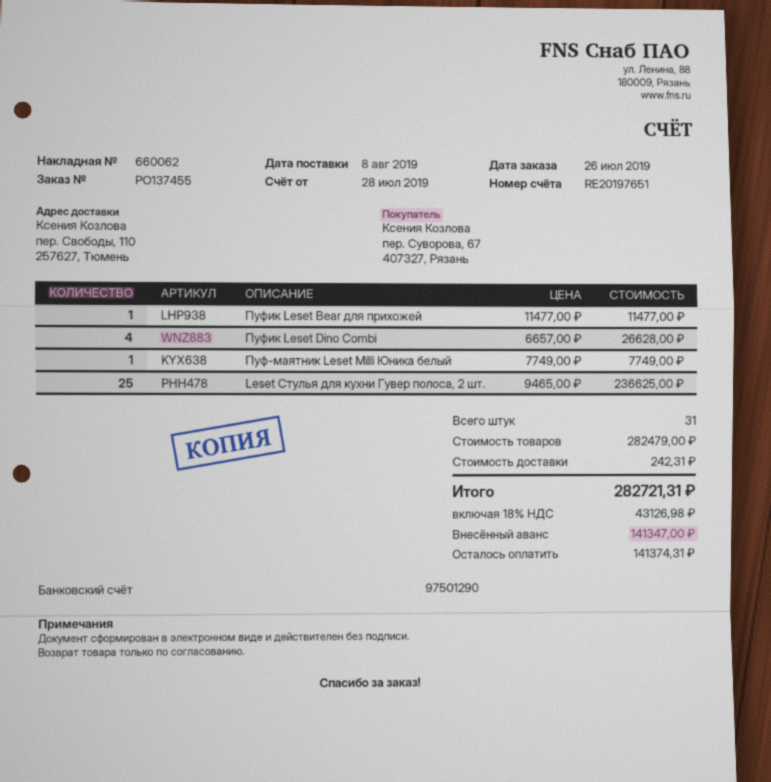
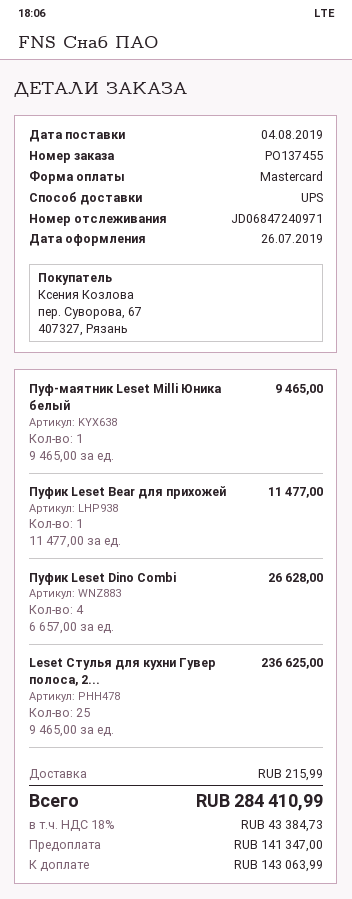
delivery date: 2019-08-08 -> 2019-08-04
Пуф-маятник Leset Milli Юника белый: 1 x 7749.00 = 7749.00 -> 1 x 9465.00 = 9465.00
shipping: 242.31 -> 215.99
tax: 18% = 43126.98 -> 18% = 43384.73
total: 282721.31 -> 284410.99
balance: 141374.31 -> 143063.99

